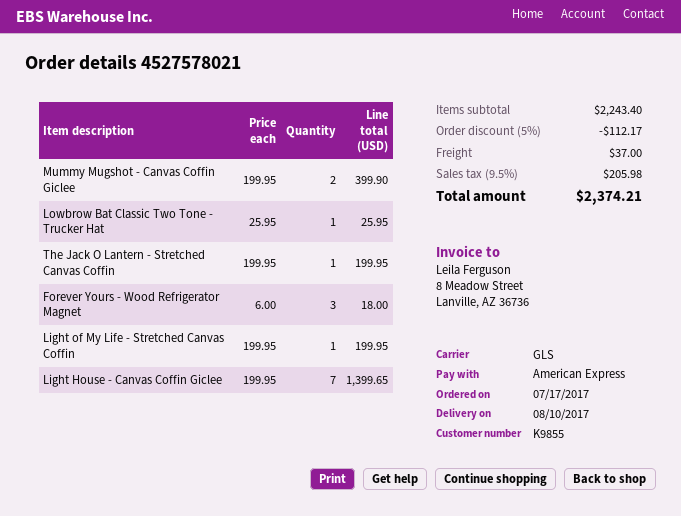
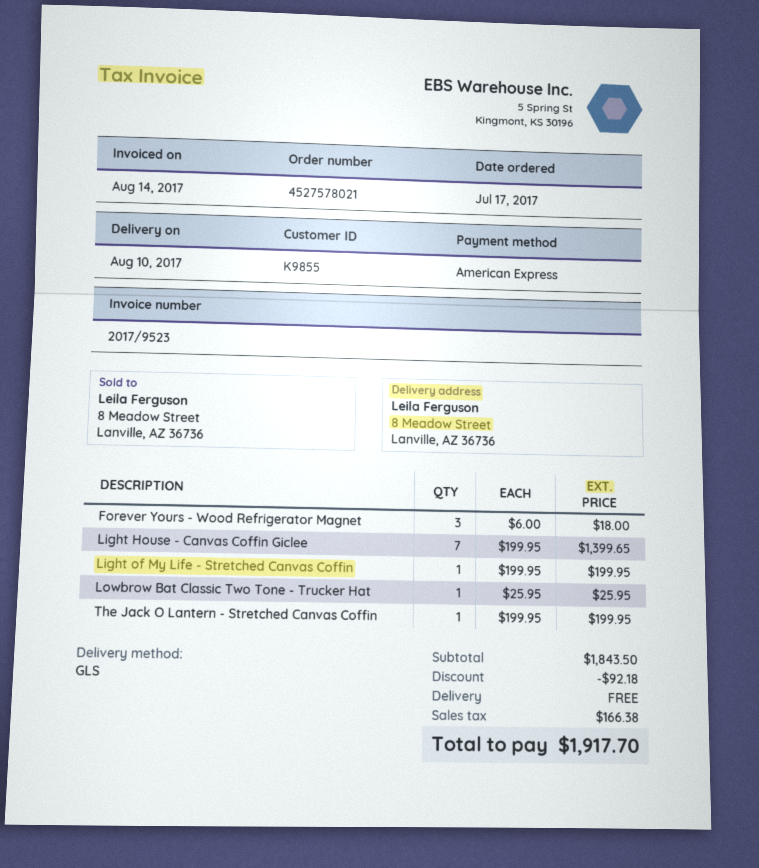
Mummy Mugshot - Canvas Coffin Giclee: 2 x 199.95 = 399.90 -> none
subtotal: 2243.40 -> 1843.50
discount: 112.17 -> 92.18
shipping: 37.00 -> 0.00
tax: 205.98 -> 166.38
total: 2374.21 -> 1917.70

